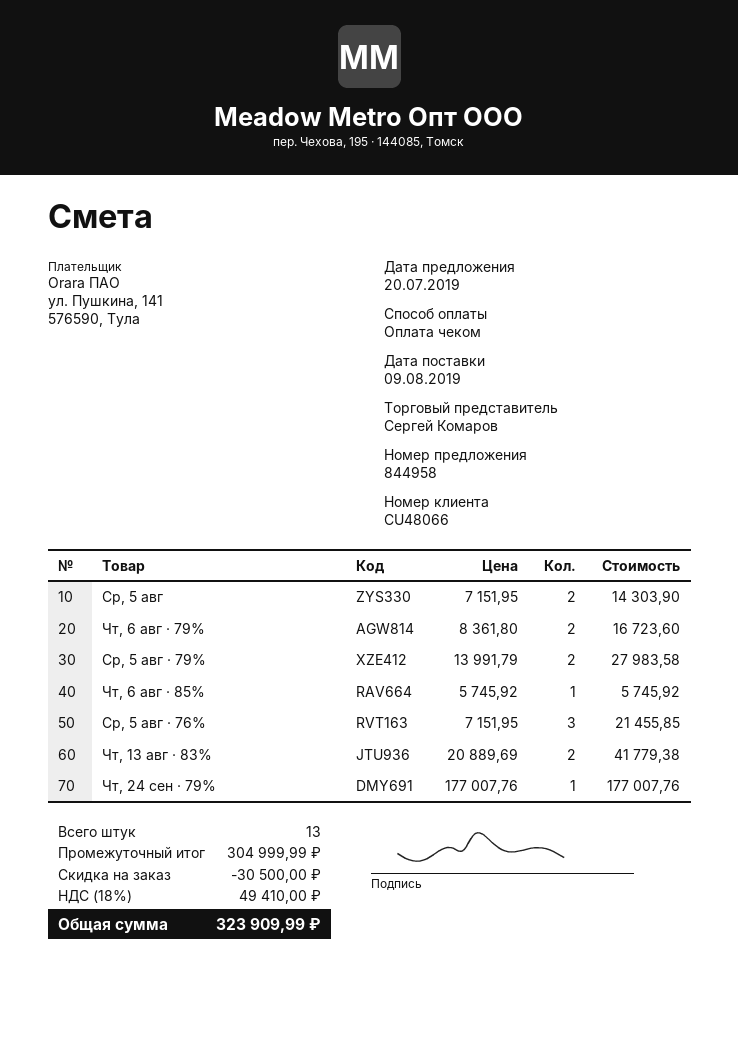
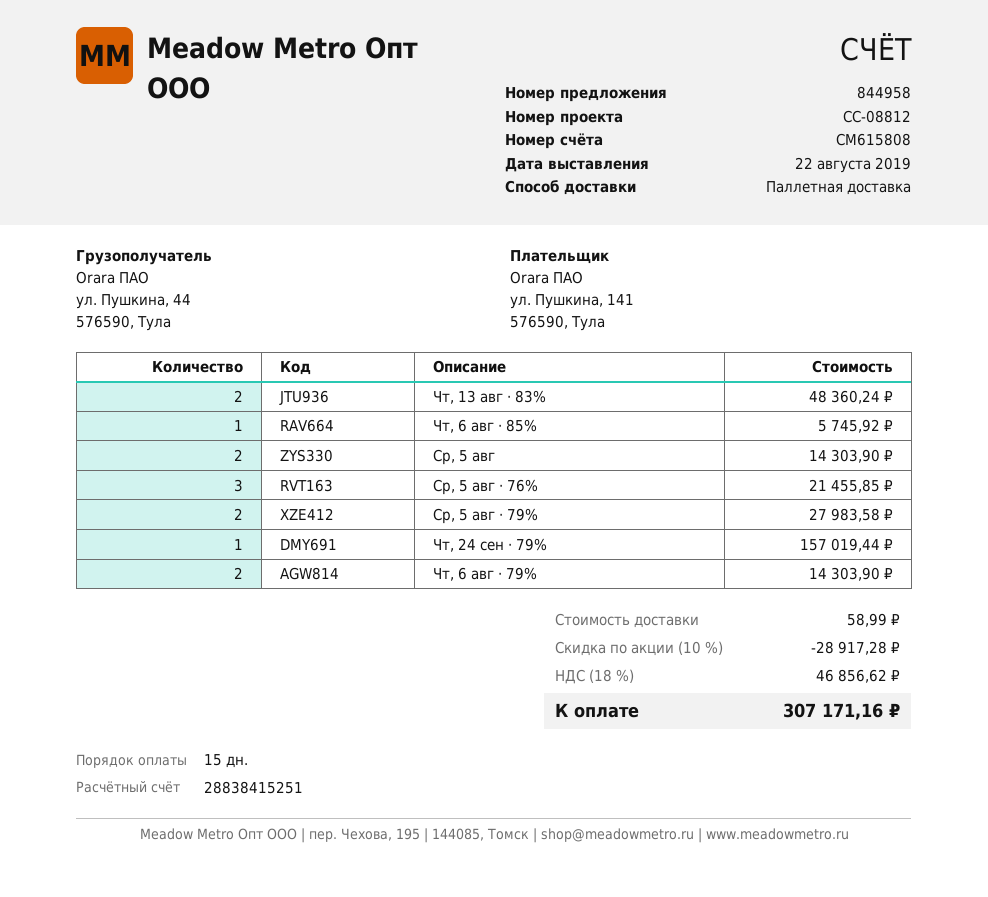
Чт, 6 авг · 79%: 2 for 16723.60 -> 2 for 14303.90
Чт, 13 авг · 83%: 2 for 41779.38 -> 2 for 48360.24
Чт, 24 сен · 79%: 1 for 177007.76 -> 1 for 157019.44
discount: 30500.00 -> 28917.28
shipping: none -> 58.99
tax: 18% = 49410.00 -> 18% = 46856.62
total: 323909.99 -> 307171.16

